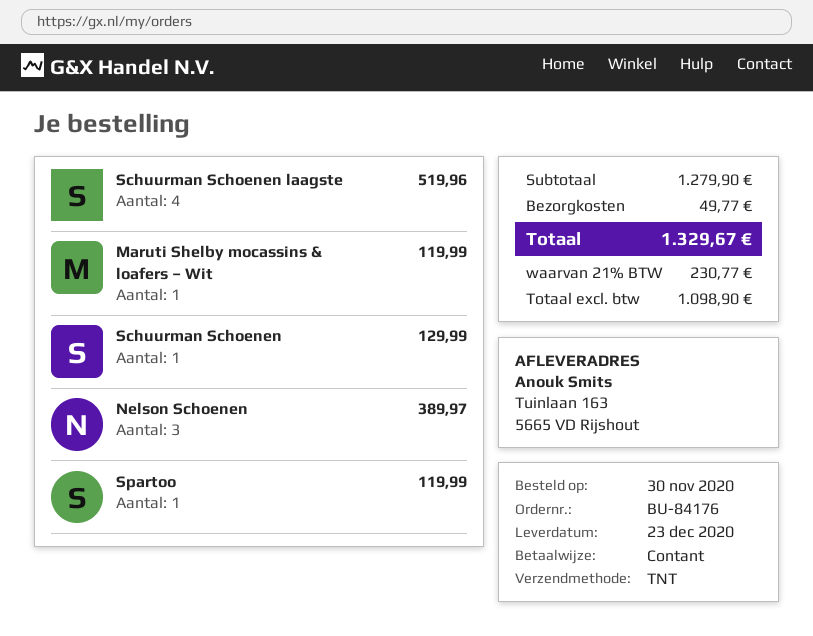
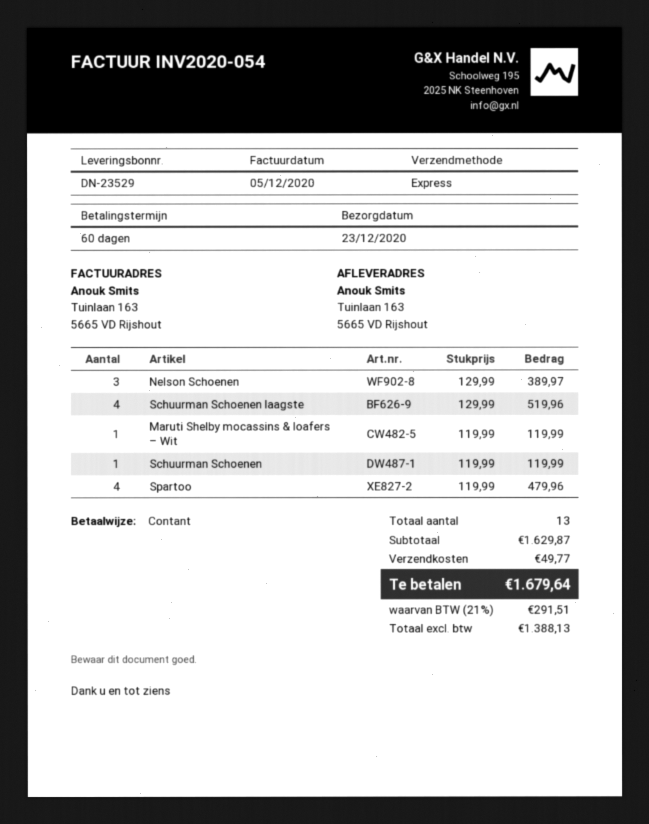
shipping method: TNT -> express
Schuurman Schoenen: 1 for 129.99 -> 1 for 119.99
Spartoo: 1 for 119.99 -> 4 for 479.96
subtotal: 1279.90 -> 1629.87
net: 1098.90 -> 1388.13
tax: 21% = 230.77 -> 21% = 291.51
total: 1329.67 -> 1679.64

